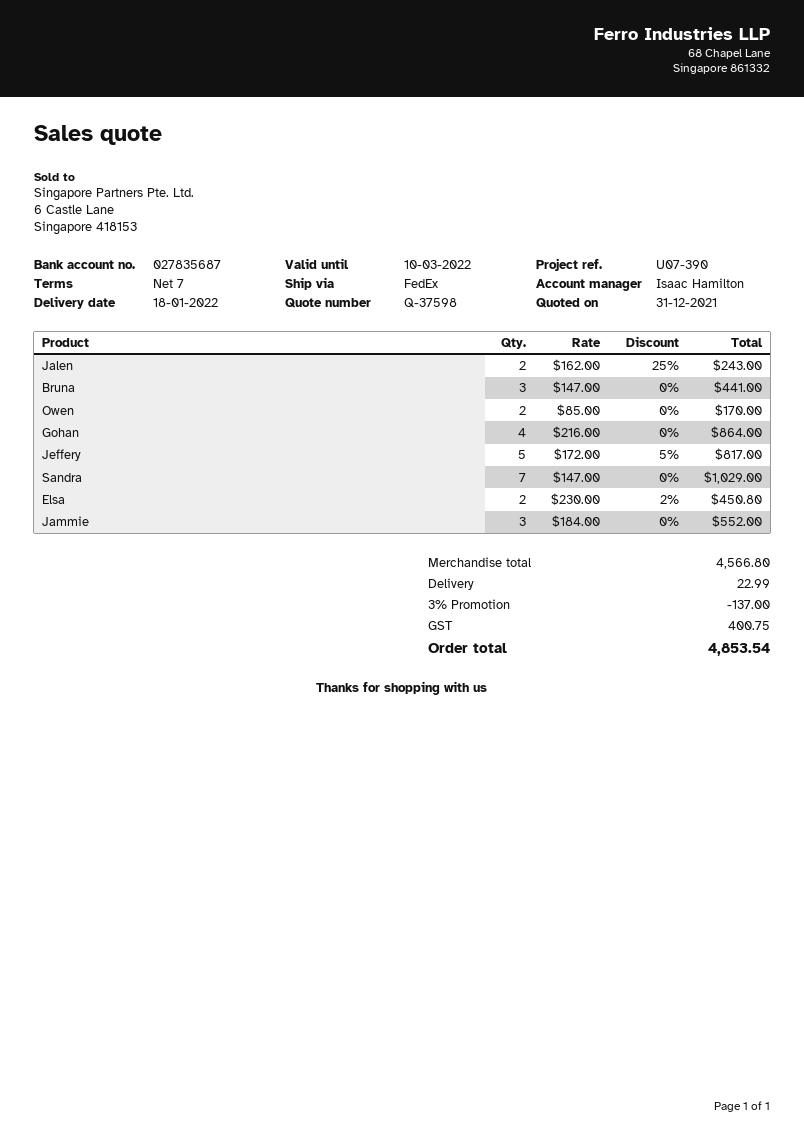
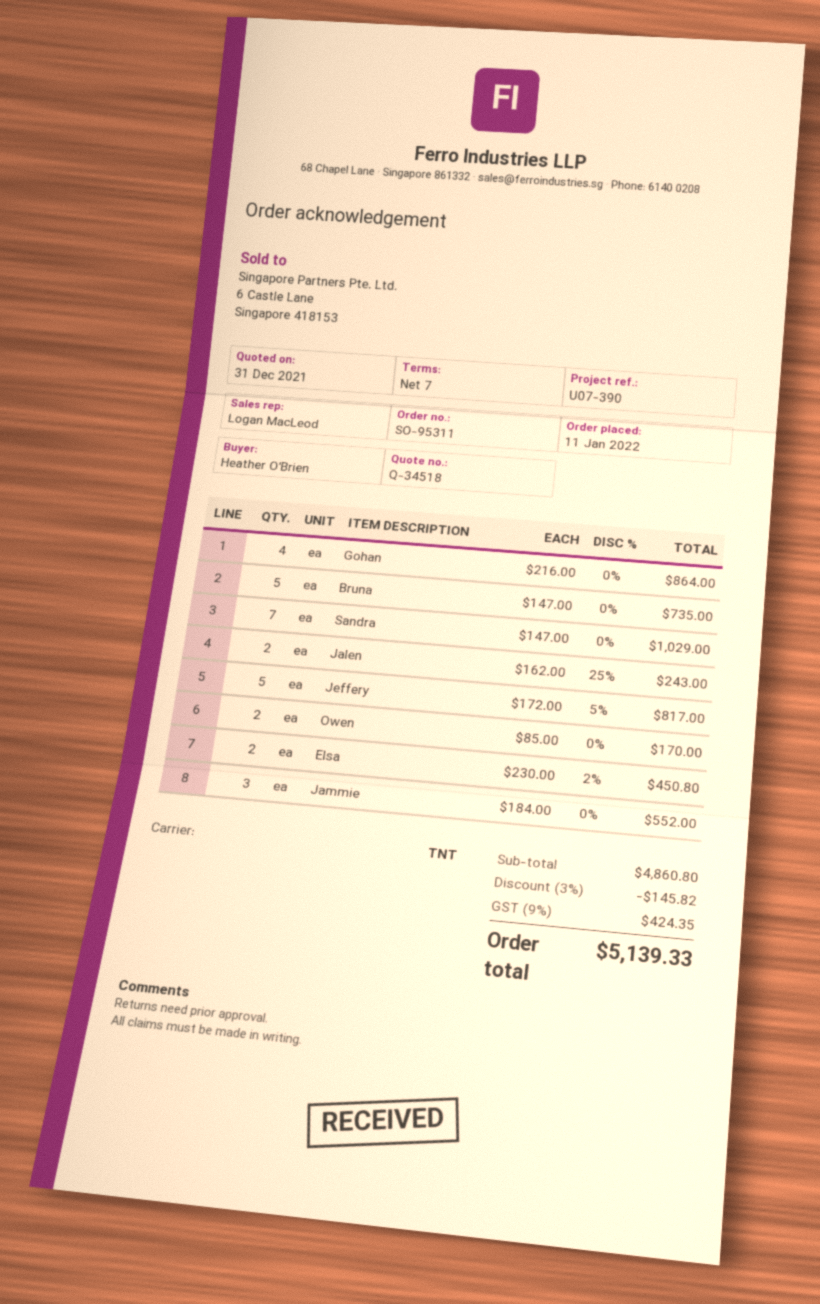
quote number: Q-37598 -> Q-34518
sales rep: Isaac Hamilton -> Logan MacLeod
shipping method: FedEx -> TNT
Bruna: 3 x 147.00 = 441.00 -> 5 x 147.00 = 735.00
subtotal: 4566.80 -> 4860.80
discount: 3% = 137.00 -> 3% = 145.82
shipping: 22.99 -> none
tax: 400.75 -> 424.35
total: 4853.54 -> 5139.33

